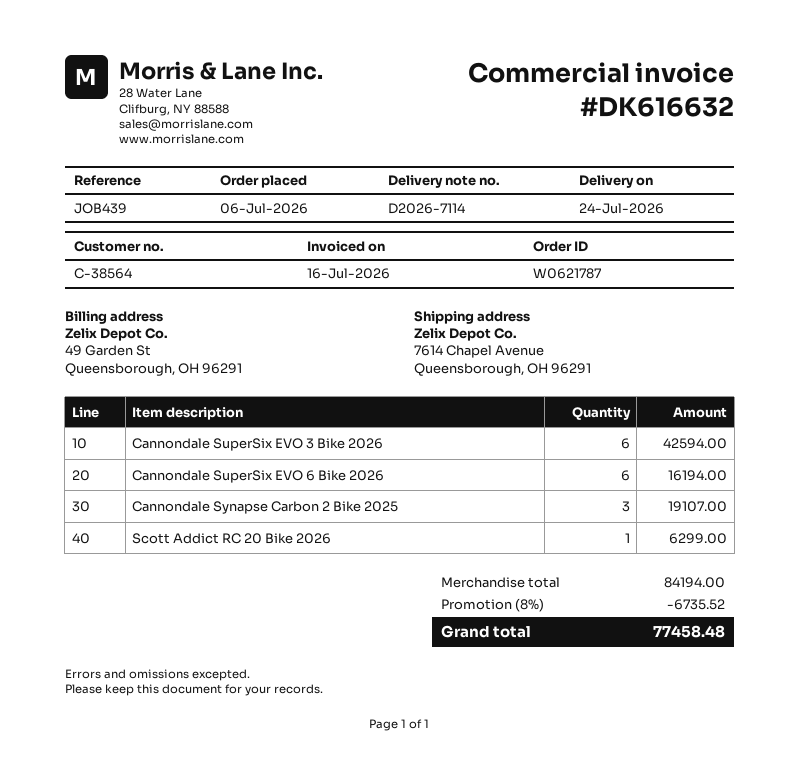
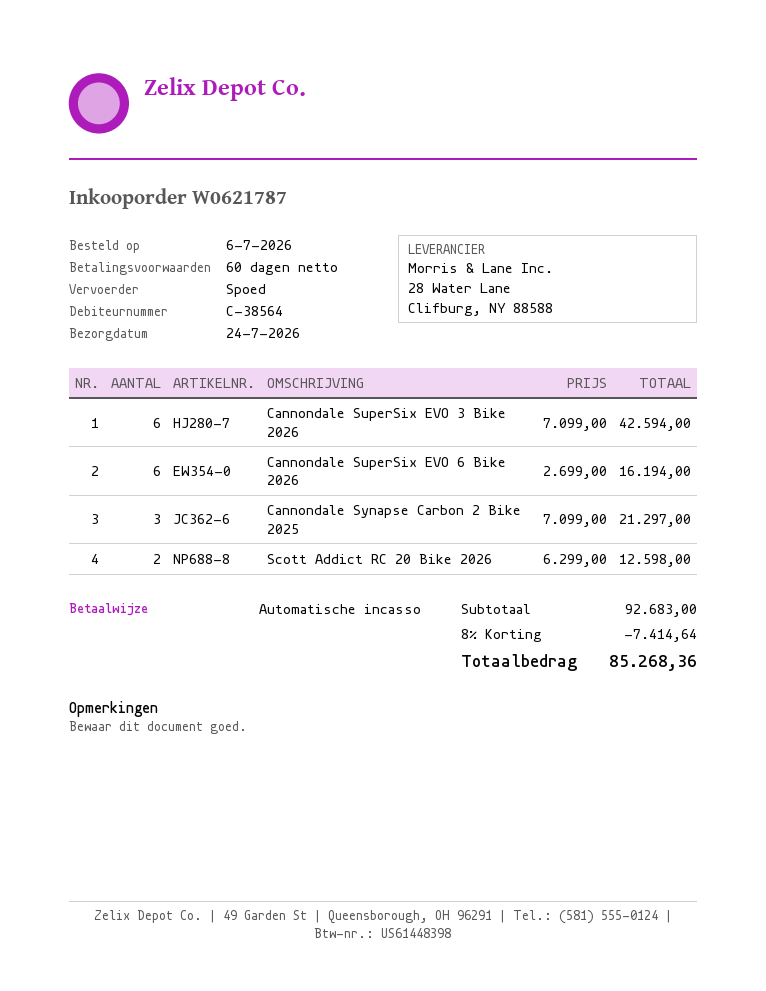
Cannondale Synapse Carbon 2 Bike 2025: 3 for 19107.00 -> 3 for 21297.00
Scott Addict RC 20 Bike 2026: 1 for 6299.00 -> 2 for 12598.00
subtotal: 84194.00 -> 92683.00
discount: 8% = 6735.52 -> 8% = 7414.64
total: 77458.48 -> 85268.36

